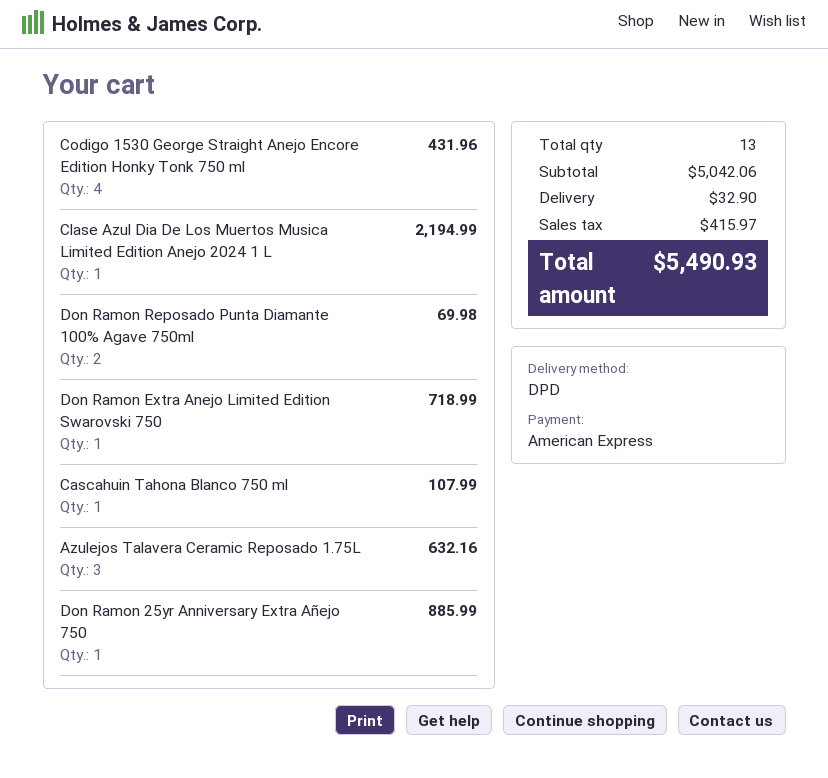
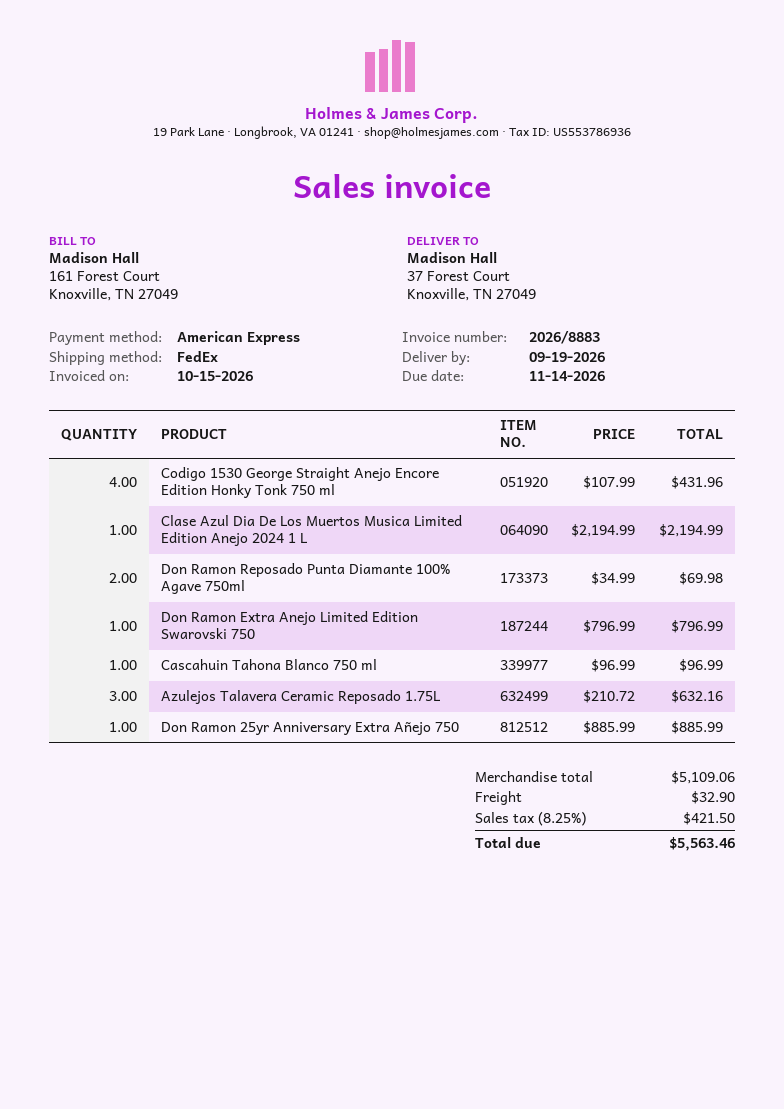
shipping method: DPD -> FedEx
Don Ramon Extra Anejo Limited Edition Swarovski 750: 1 for 718.99 -> 1 for 796.99
Cascahuin Tahona Blanco 750 ml: 1 for 107.99 -> 1 for 96.99
subtotal: 5042.06 -> 5109.06
tax: 415.97 -> 421.50
total: 5490.93 -> 5563.46

